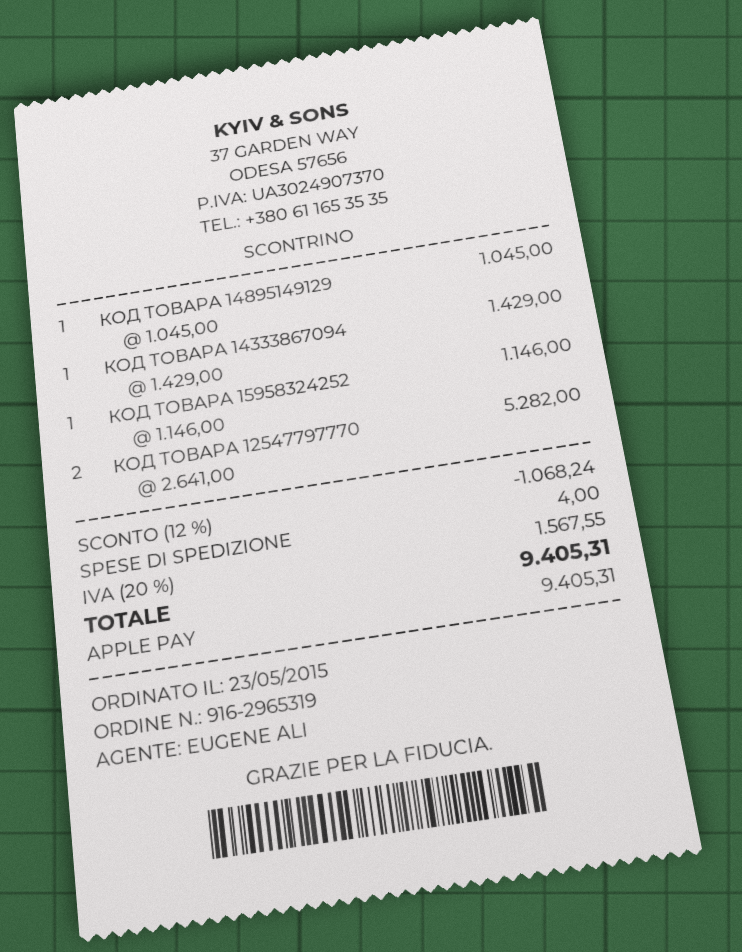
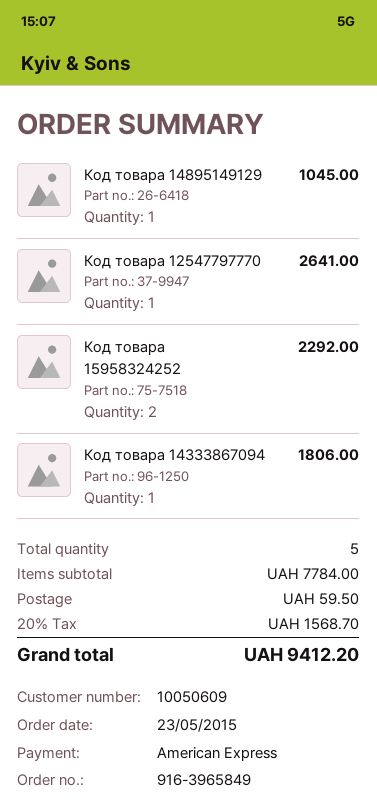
order number: 916-2965319 -> 916-3965849
payment method: Apple Pay -> American Express
КОД ТОВАРА 14333867094: 1 for 1429.00 -> 1 for 1806.00
КОД ТОВАРА 15958324252: 1 for 1146.00 -> 2 for 2292.00
КОД ТОВАРА 12547797770: 2 for 5282.00 -> 1 for 2641.00
discount: 12% = 1068.24 -> none
shipping: 4.00 -> 59.50
tax: 20% = 1567.55 -> 20% = 1568.70
total: 9405.31 -> 9412.20

